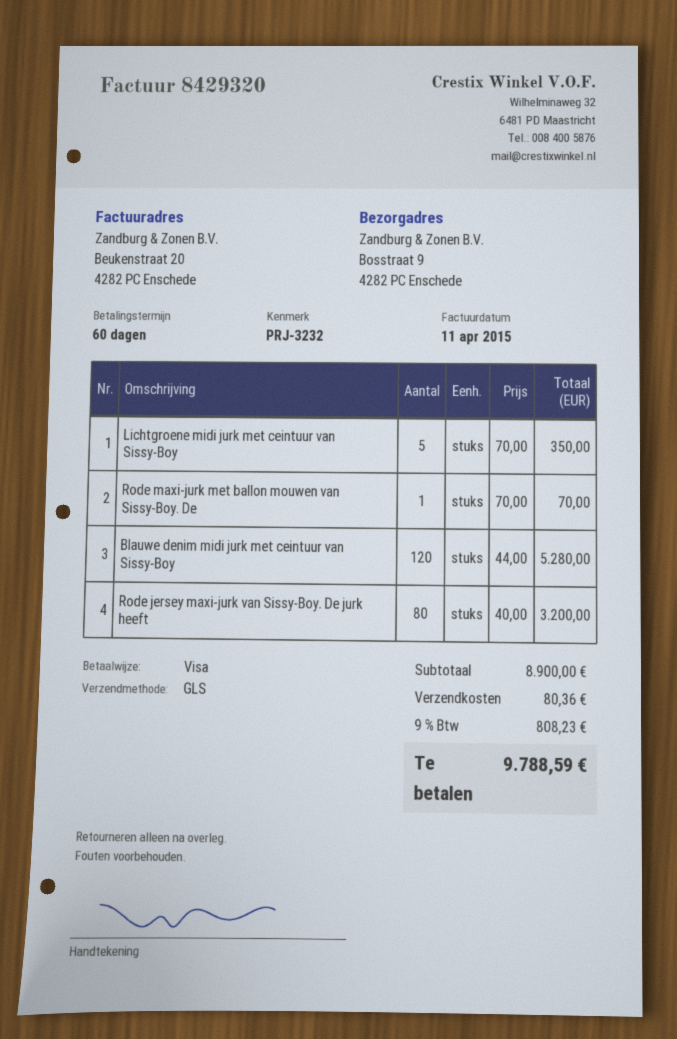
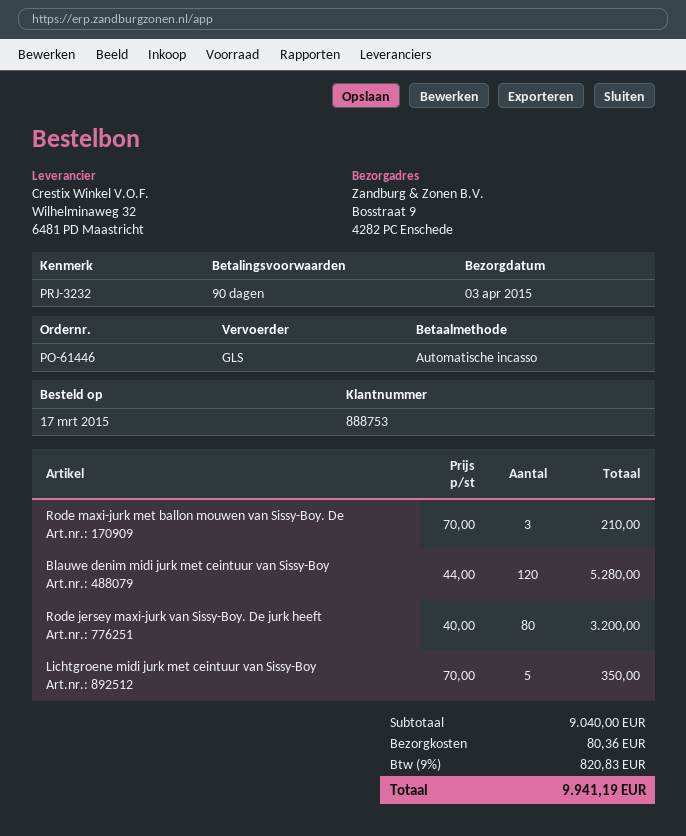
payment terms: 60 days -> 90 days
payment method: Visa -> direct debit
Rode maxi-jurk met ballon mouwen van Sissy-Boy. De: 1 x 70.00 = 70.00 -> 3 x 70.00 = 210.00
subtotal: 8900.00 -> 9040.00
tax: 9% = 808.23 -> 9% = 820.83
total: 9788.59 -> 9941.19

